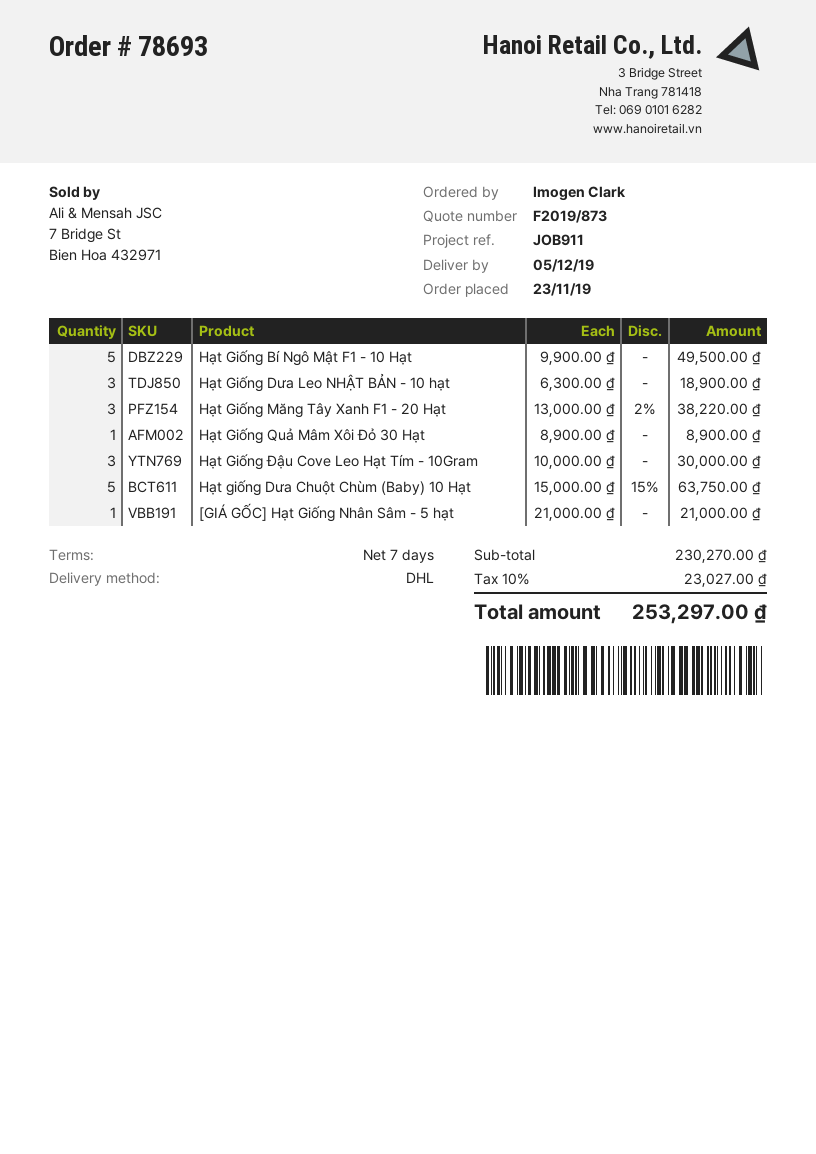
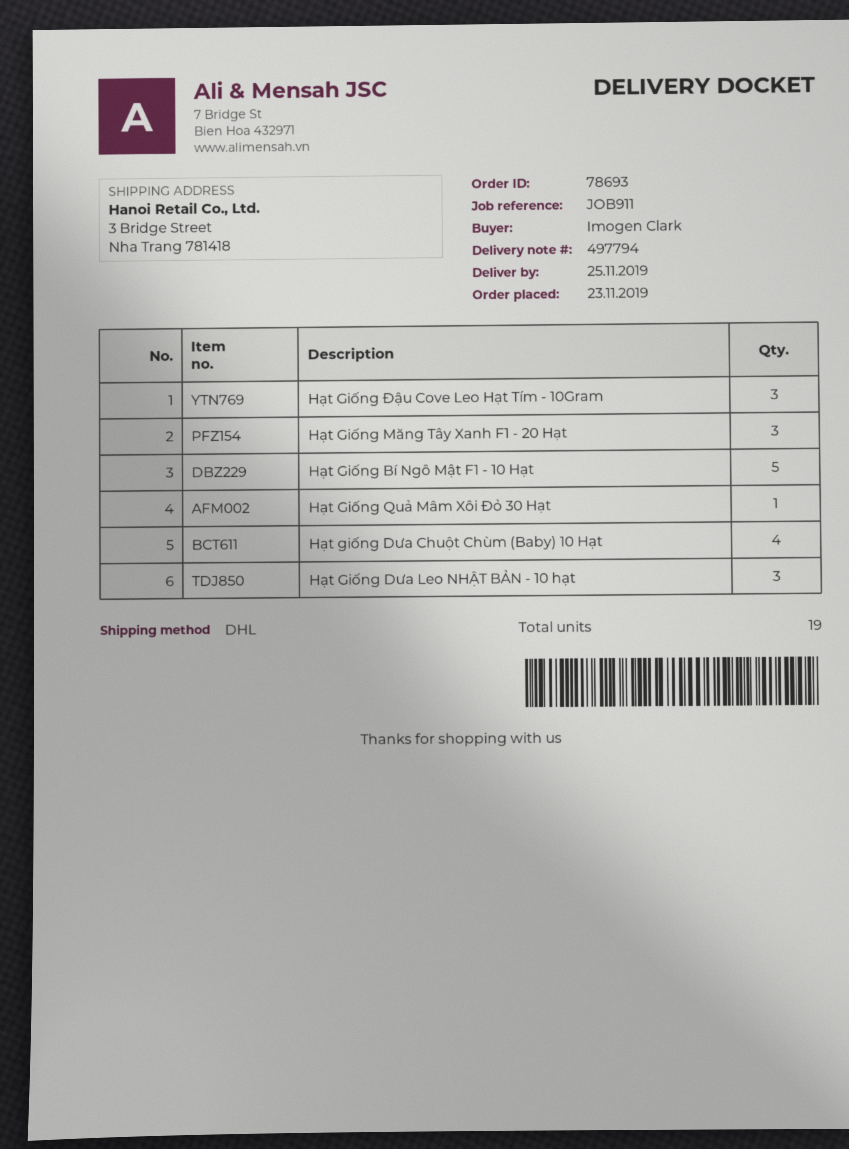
delivery date: 2019-12-05 -> 2019-11-25
Hạt giống Dưa Chuột Chùm (Baby) 10 Hạt: 5 -> 4
[GIÁ GỐC] Hạt Giống Nhân Sâm - 5 hạt: 1 -> none

